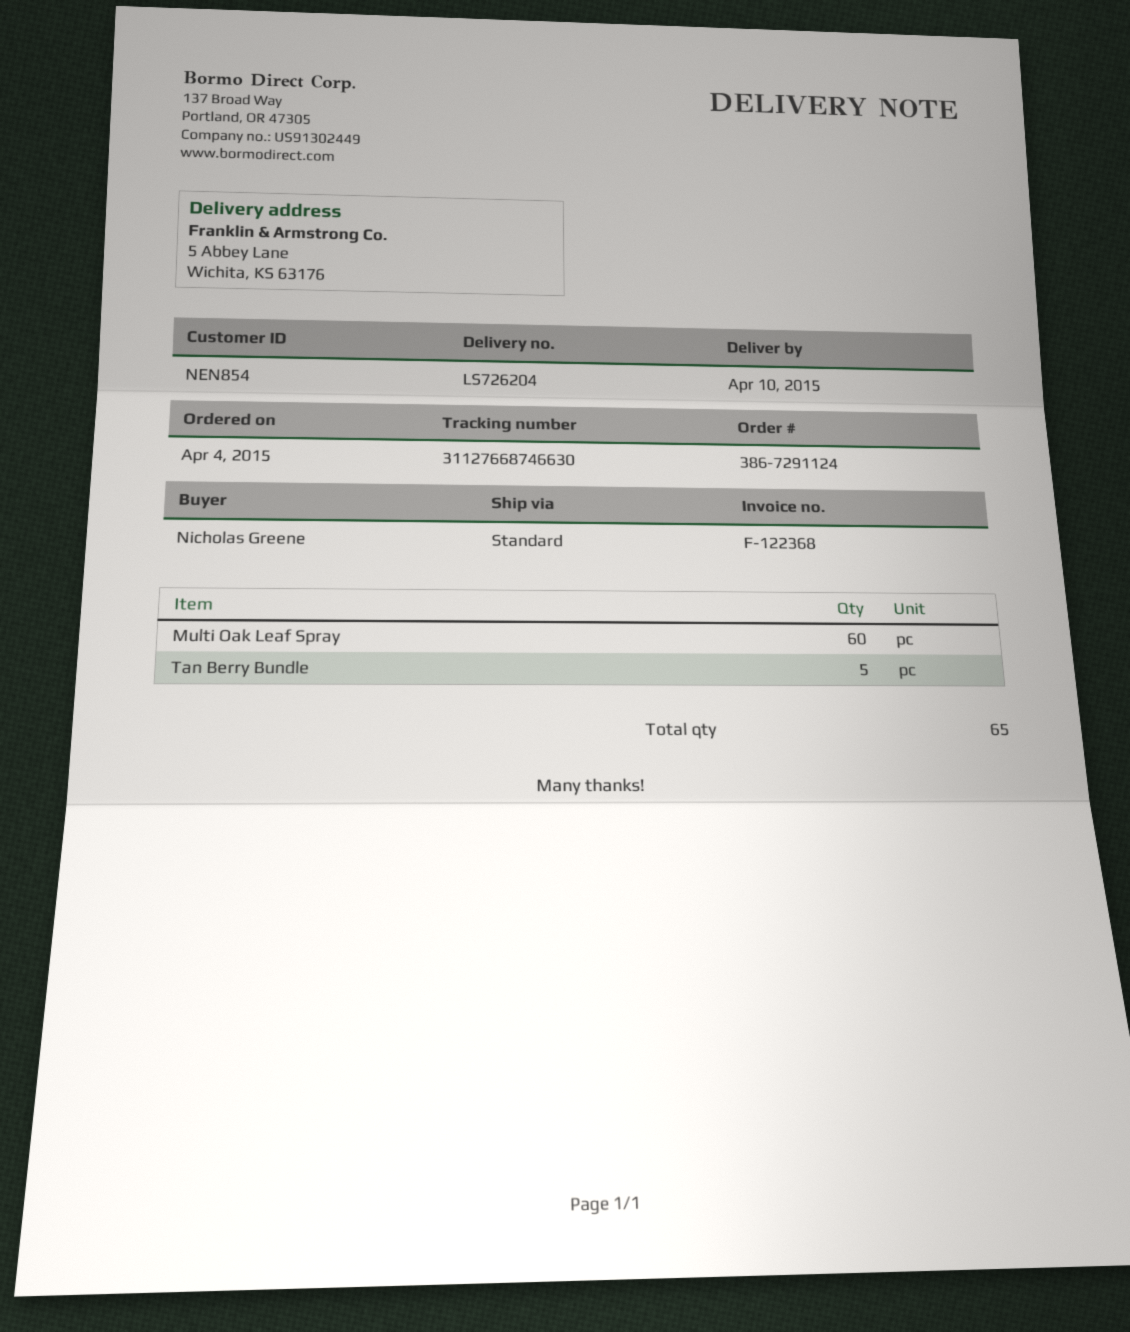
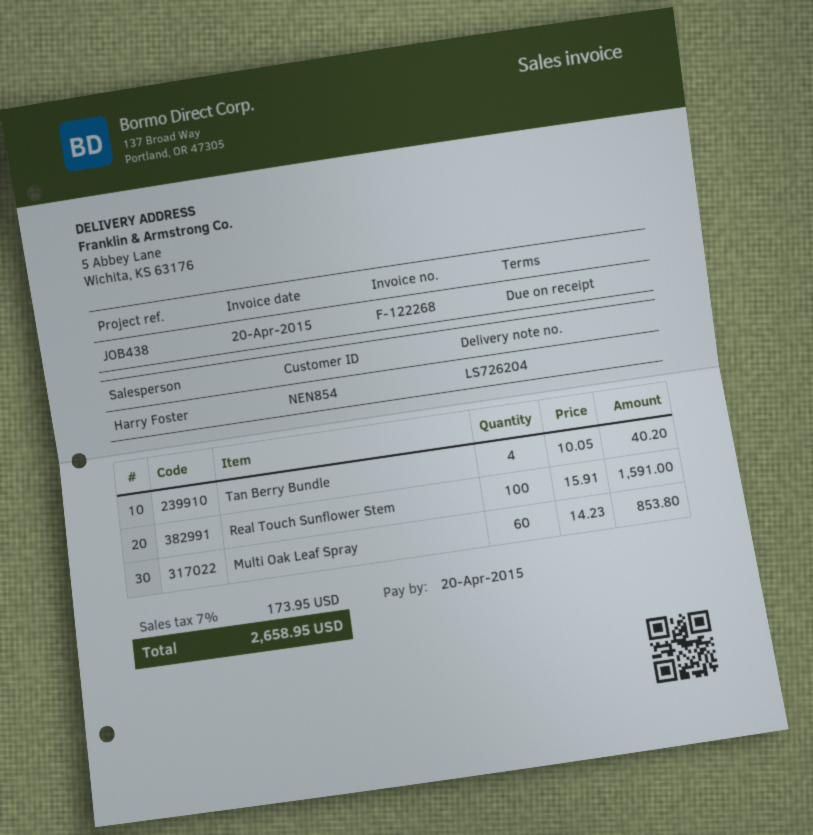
invoice number: F-122368 -> F-122268
Tan Berry Bundle: 5 -> 4
Real Touch Sunflower Stem: none -> 100

